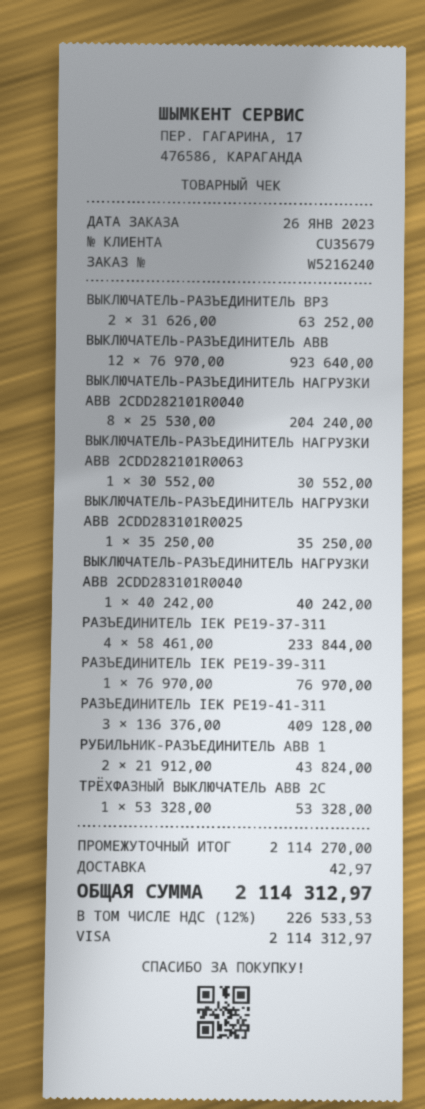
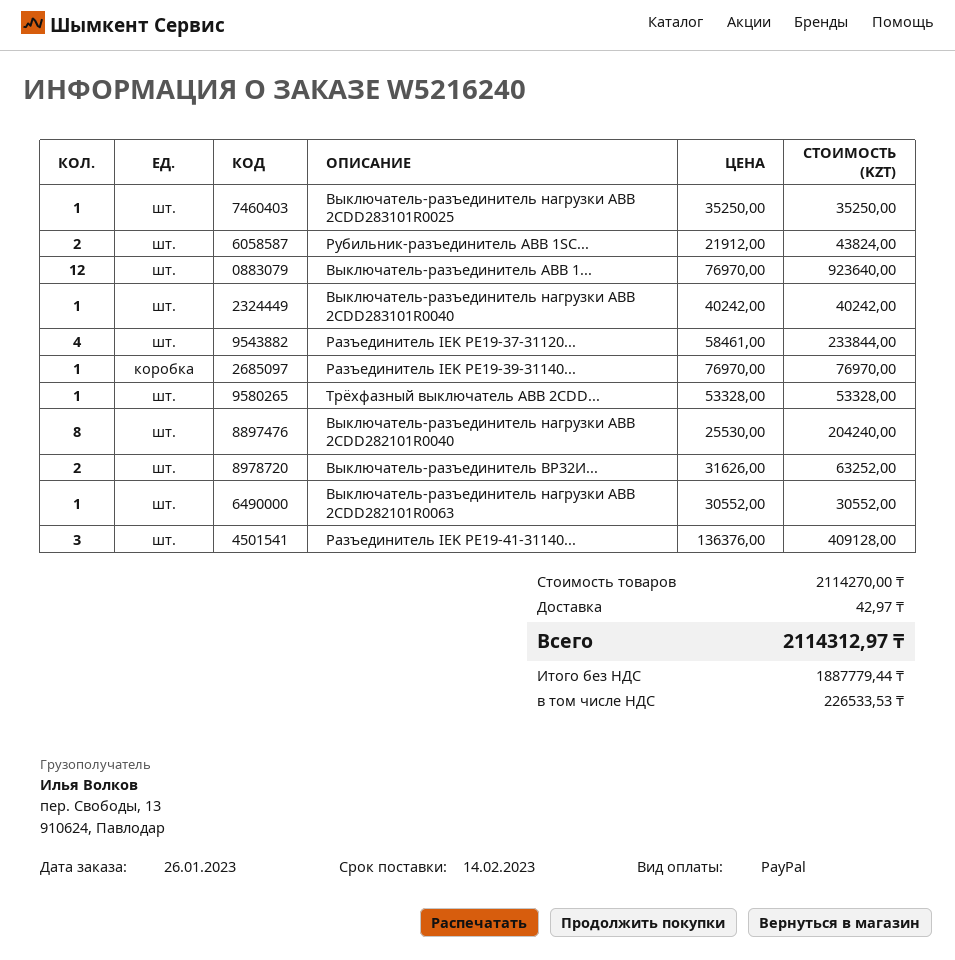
payment method: Visa -> PayPal

